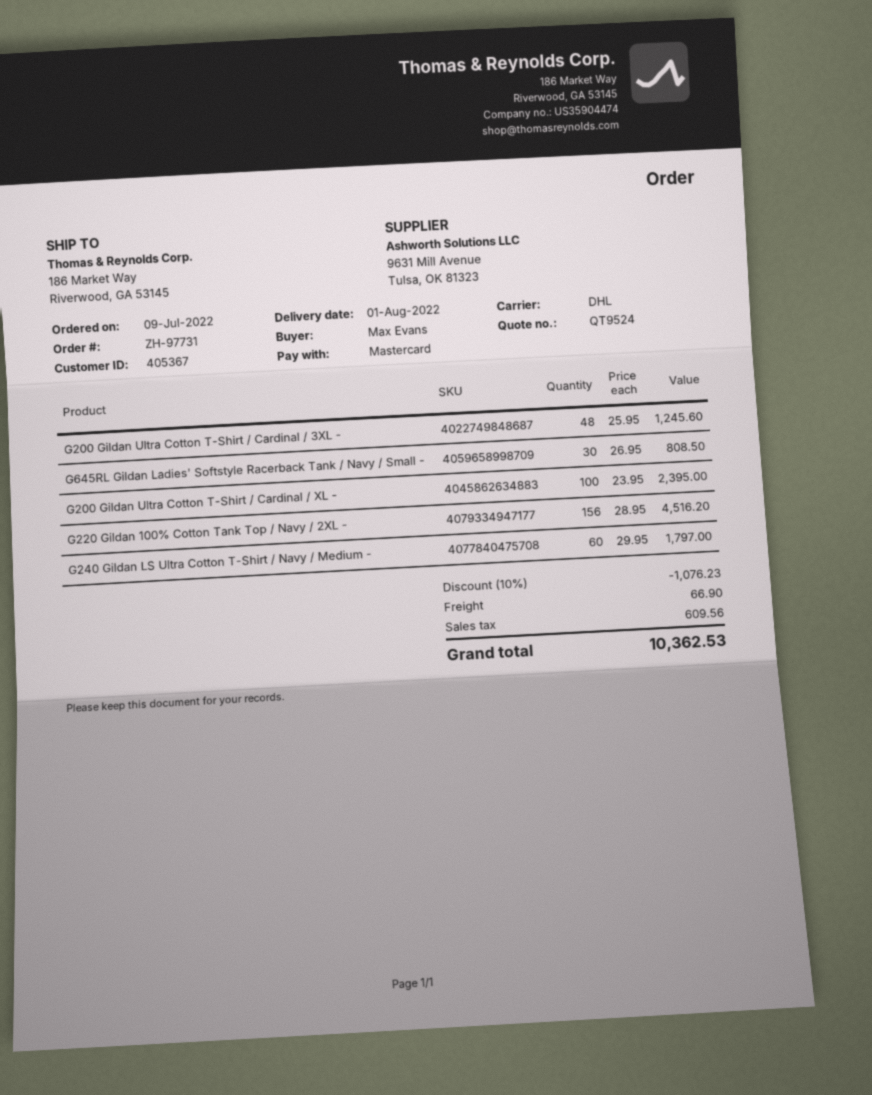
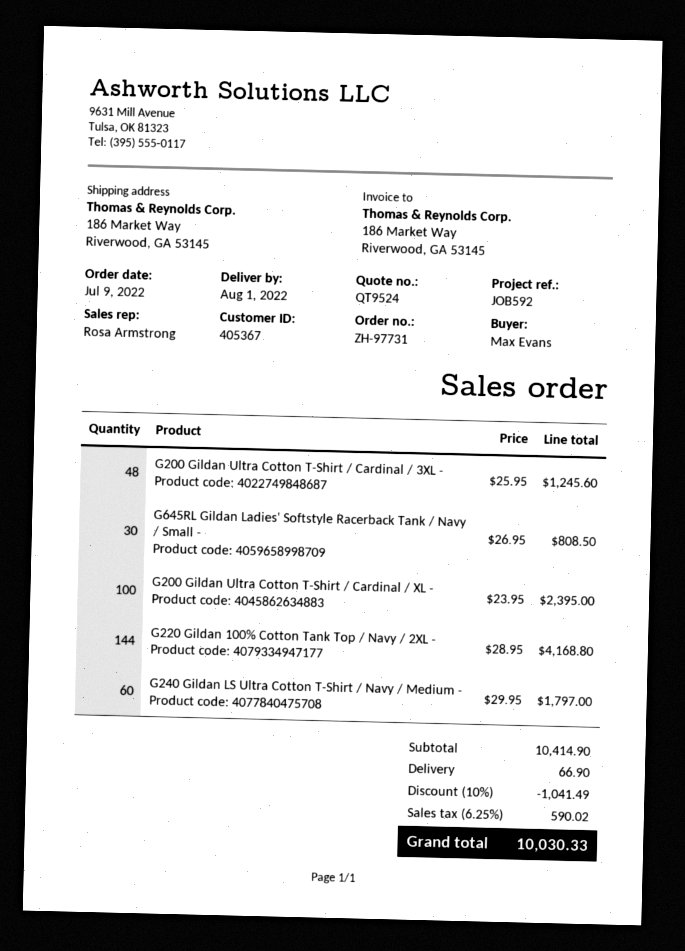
G220 Gildan 100% Cotton Tank Top / Navy / 2XL -: 156 x 28.95 = 4516.20 -> 144 x 28.95 = 4168.80
discount: 10% = 1076.23 -> 10% = 1041.49
tax: 609.56 -> 590.02
total: 10362.53 -> 10030.33

